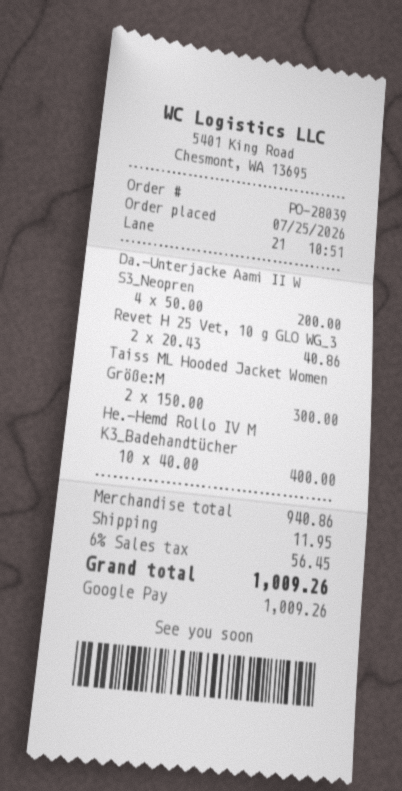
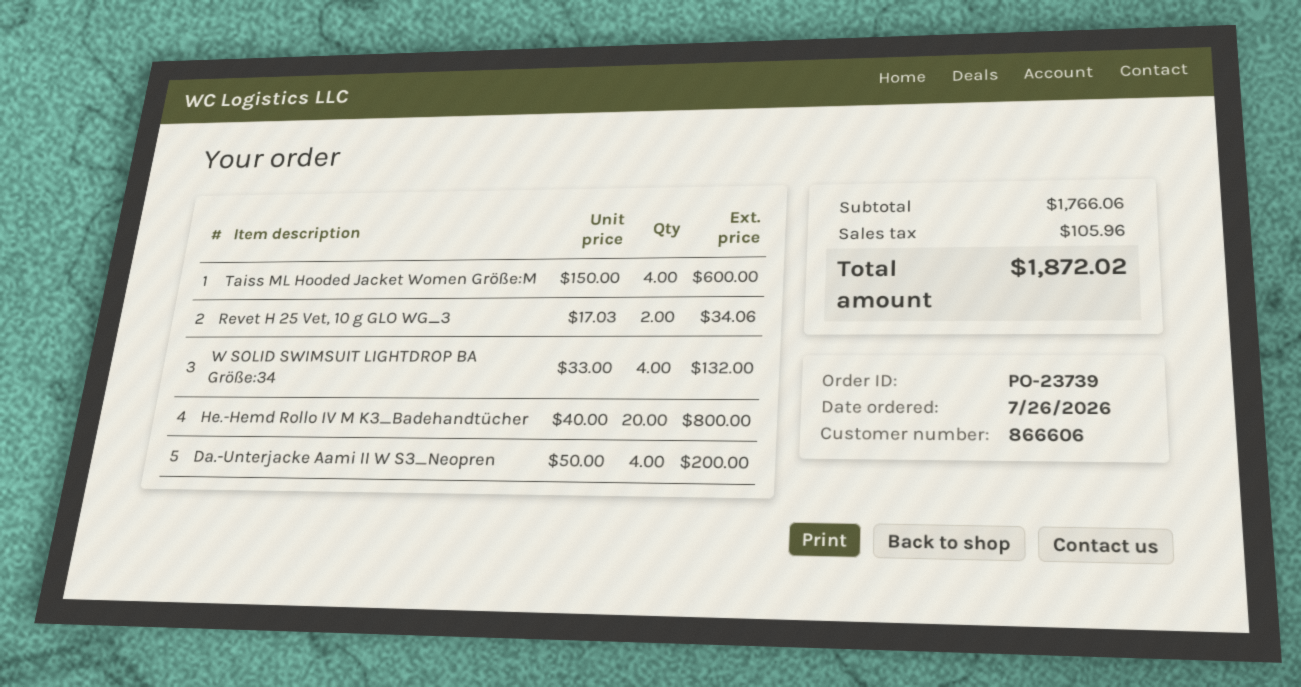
order number: PO-28039 -> PO-23739
order date: 2026-07-25 -> 2026-07-26
Revet H 25 Vet, 10 g GLO WG_3: 2 x 20.43 = 40.86 -> 2 x 17.03 = 34.06
Taiss ML Hooded Jacket Women Größe:M: 2 x 150.00 = 300.00 -> 4 x 150.00 = 600.00
He.-Hemd Rollo IV M K3_Badehandtücher: 10 x 40.00 = 400.00 -> 20 x 40.00 = 800.00
W SOLID SWIMSUIT LIGHTDROP BA Größe:34: none -> 4 x 33.00 = 132.00
subtotal: 940.86 -> 1766.06
shipping: 11.95 -> none
tax: 56.45 -> 105.96
total: 1009.26 -> 1872.02

